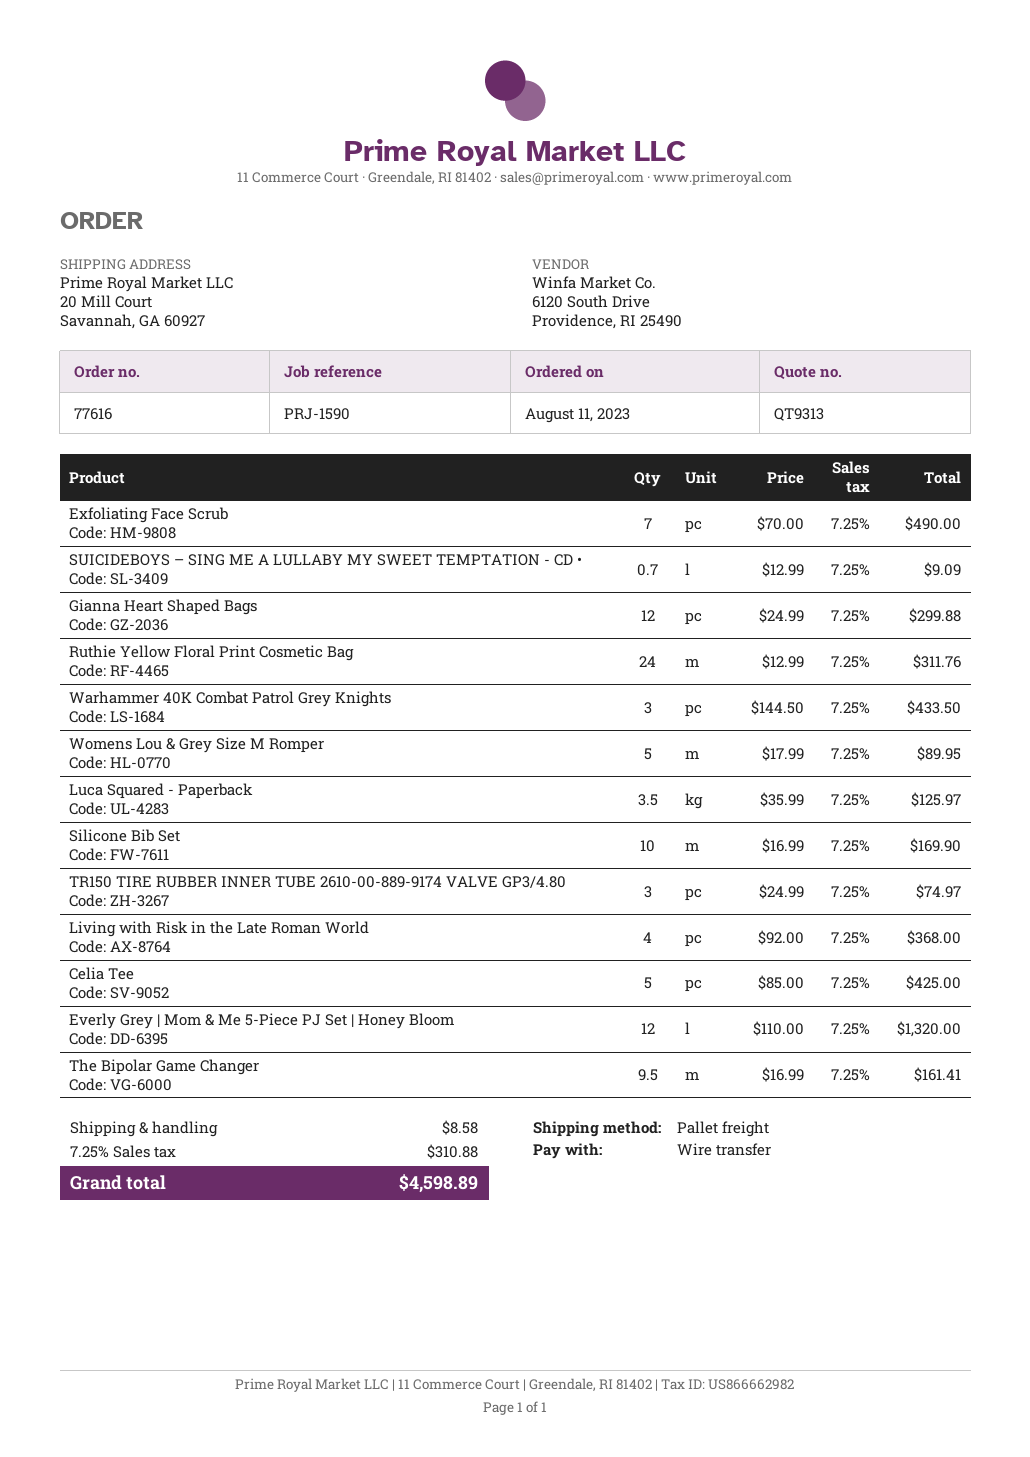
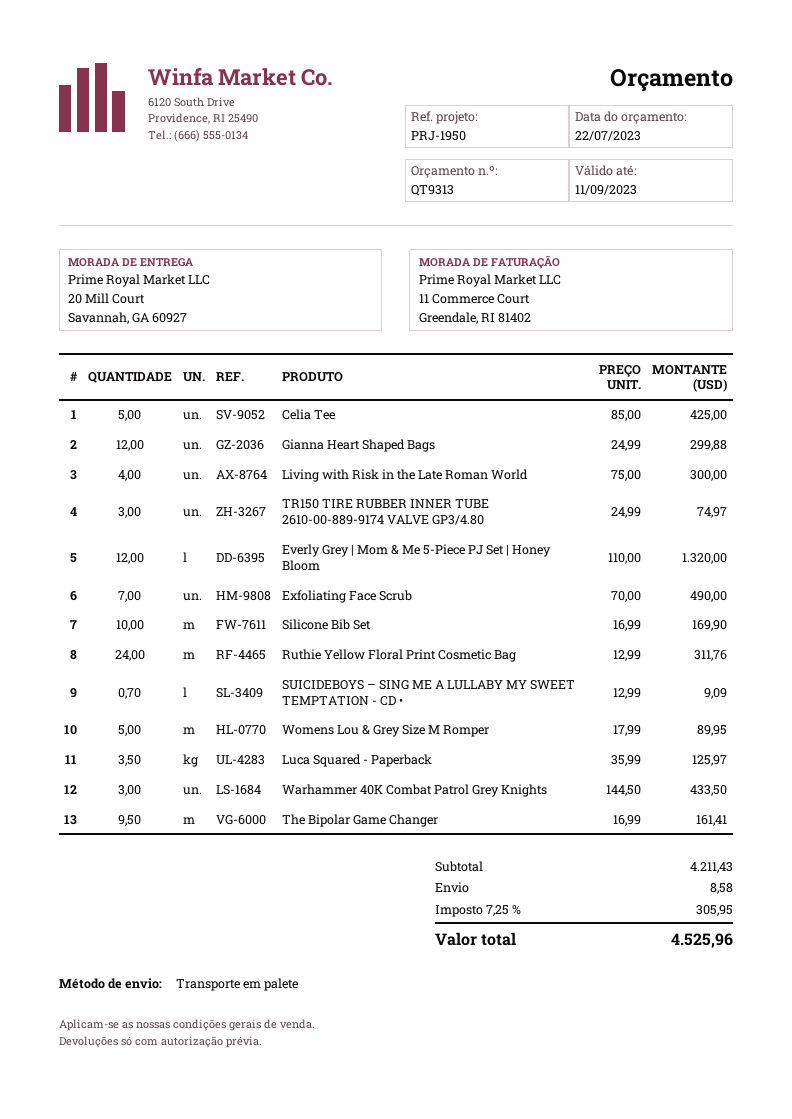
reference: PRJ-1590 -> PRJ-1950
Living with Risk in the Late Roman World: 4 x 92.00 = 368.00 -> 4 x 75.00 = 300.00
tax: 7.25% = 310.88 -> 7.25% = 305.95
total: 4598.89 -> 4525.96

